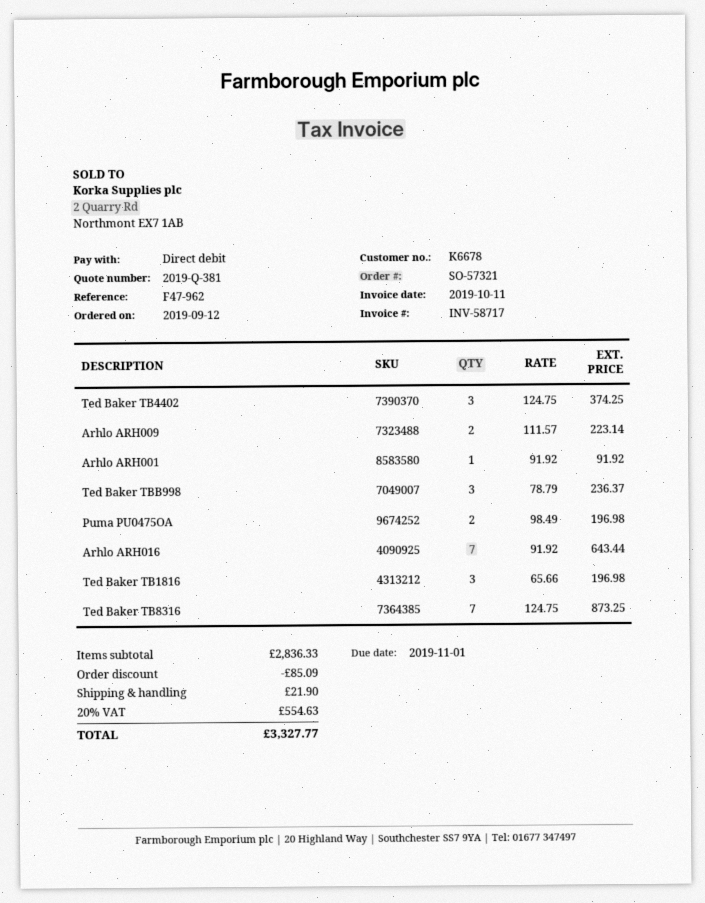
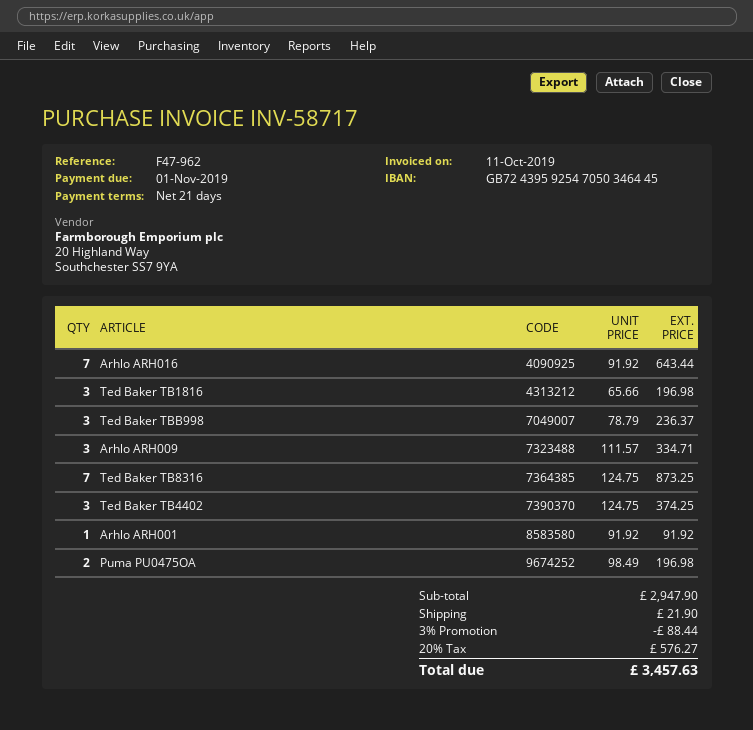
Arhlo ARH009: 2 x 111.57 = 223.14 -> 3 x 111.57 = 334.71
subtotal: 2836.33 -> 2947.90
discount: 85.09 -> 88.44
tax: 20% = 554.63 -> 20% = 576.27
total: 3327.77 -> 3457.63

